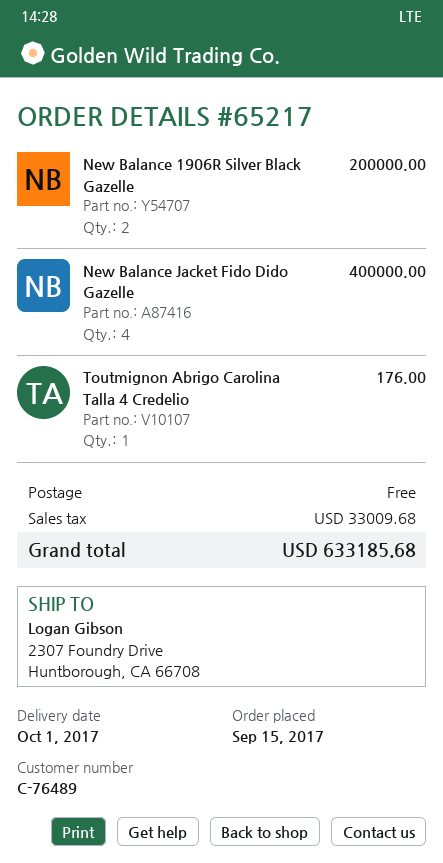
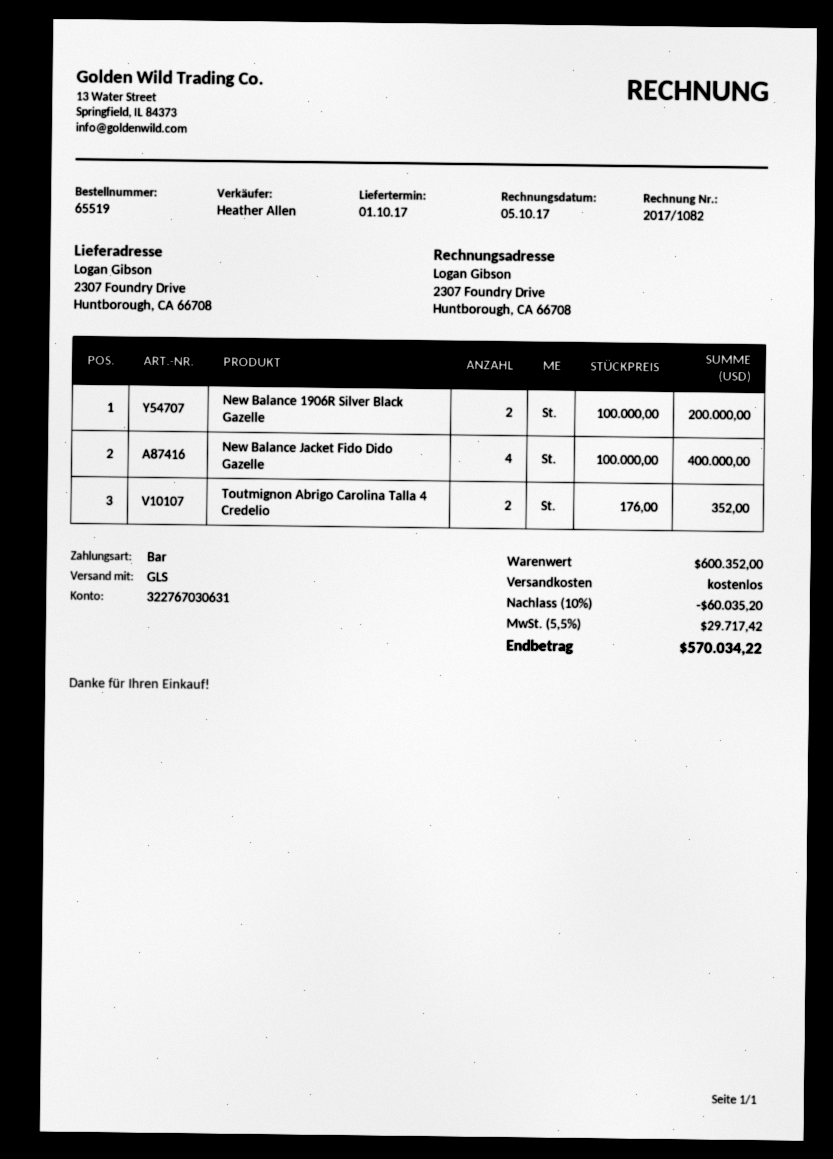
order number: 65217 -> 65519
Toutmignon Abrigo Carolina Talla 4 Credelio: 1 for 176.00 -> 2 for 352.00
discount: none -> 10% = 60035.20
tax: 33009.68 -> 29717.42
total: 633185.68 -> 570034.22

